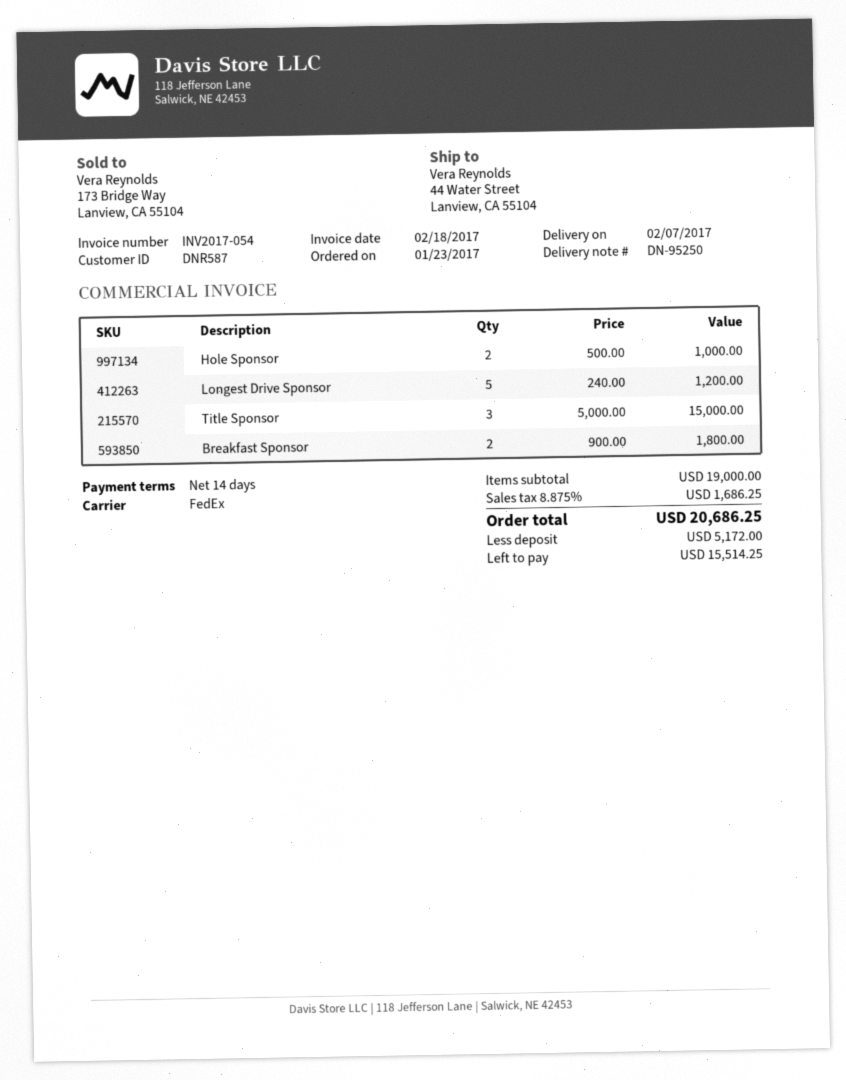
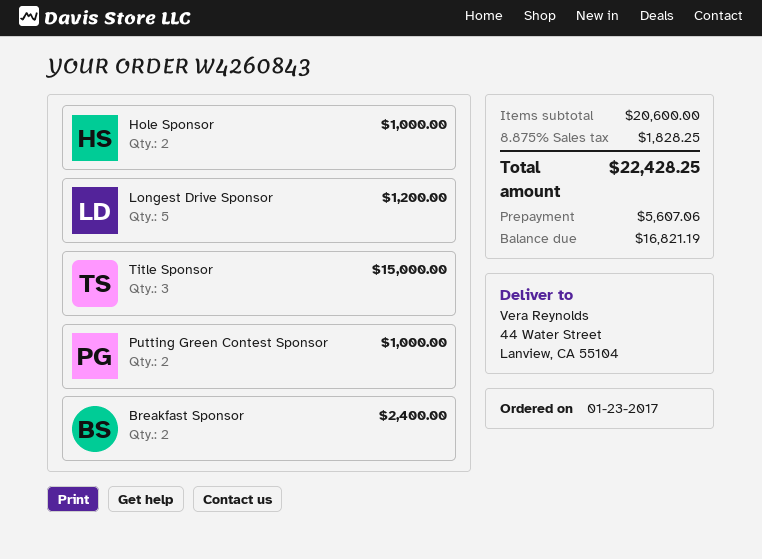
Breakfast Sponsor: 2 for 1800.00 -> 2 for 2400.00
Putting Green Contest Sponsor: none -> 2 for 1000.00
subtotal: 19000.00 -> 20600.00
tax: 8.875% = 1686.25 -> 8.875% = 1828.25
total: 20686.25 -> 22428.25
deposit: 5172.00 -> 5607.06
balance: 15514.25 -> 16821.19

